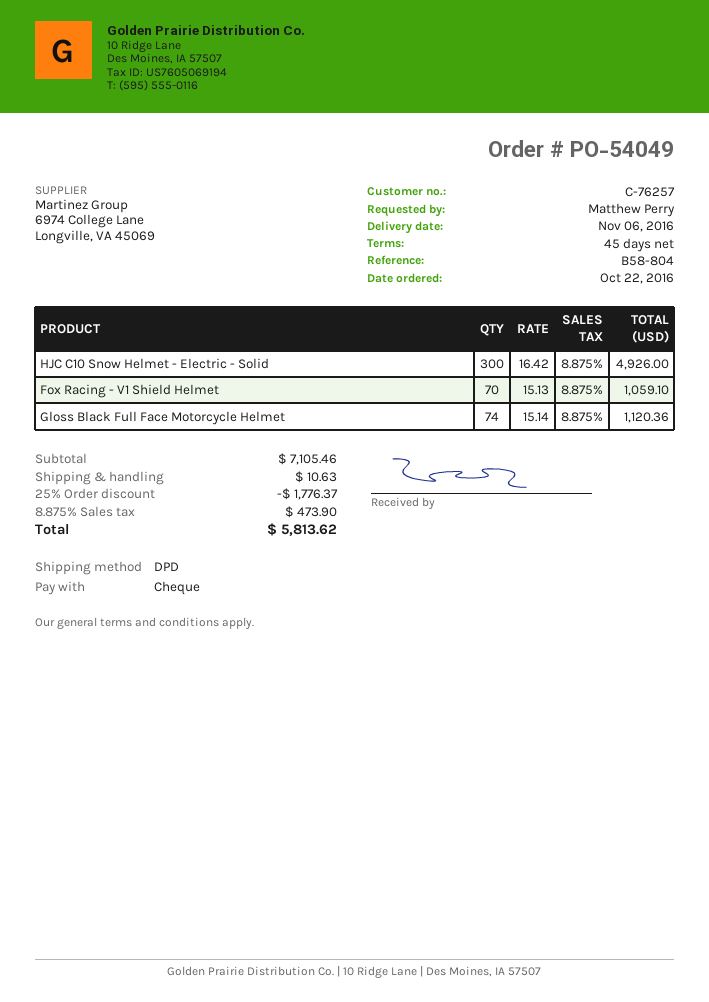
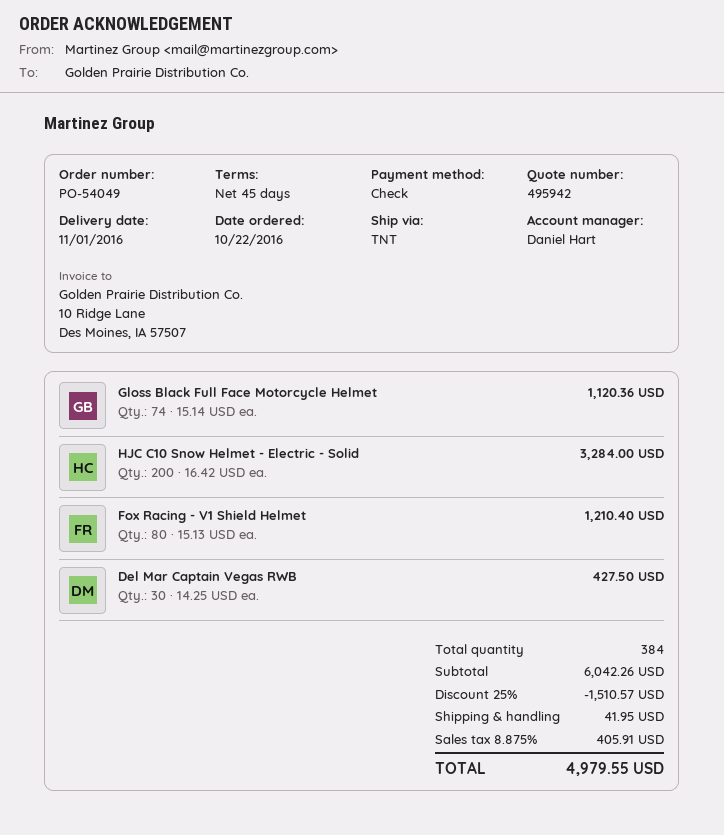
delivery date: 2016-11-06 -> 2016-11-01
shipping method: DPD -> TNT
HJC C10 Snow Helmet - Electric - Solid: 300 x 16.42 = 4926.00 -> 200 x 16.42 = 3284.00
Fox Racing - V1 Shield Helmet: 70 x 15.13 = 1059.10 -> 80 x 15.13 = 1210.40
Del Mar Captain Vegas RWB: none -> 30 x 14.25 = 427.50
subtotal: 7105.46 -> 6042.26
discount: 25% = 1776.37 -> 25% = 1510.57
shipping: 10.63 -> 41.95
tax: 8.875% = 473.90 -> 8.875% = 405.91
total: 5813.62 -> 4979.55

